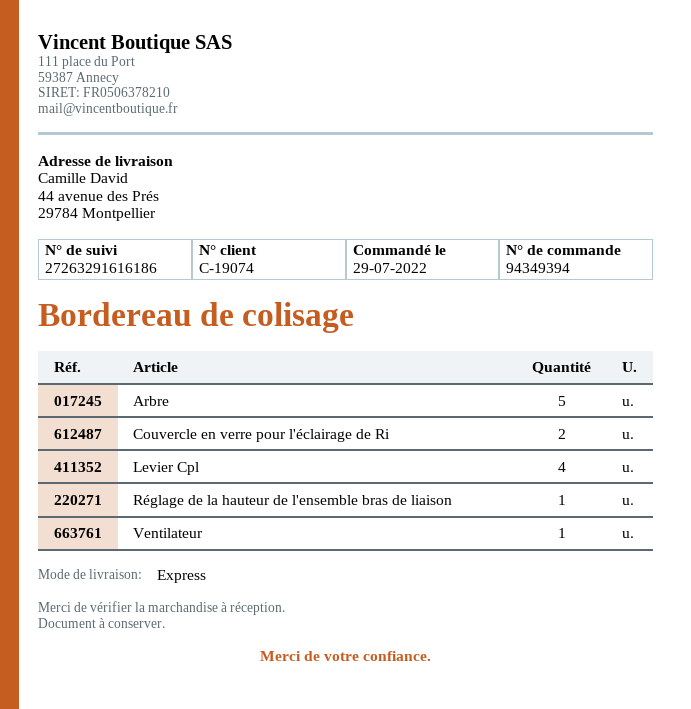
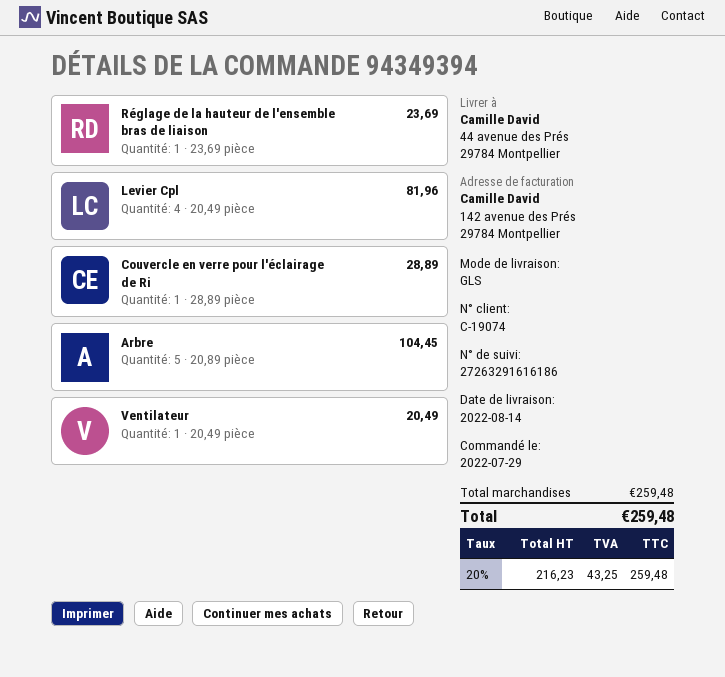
shipping method: express -> GLS
Couvercle en verre pour l'éclairage de Ri: 2 -> 1

